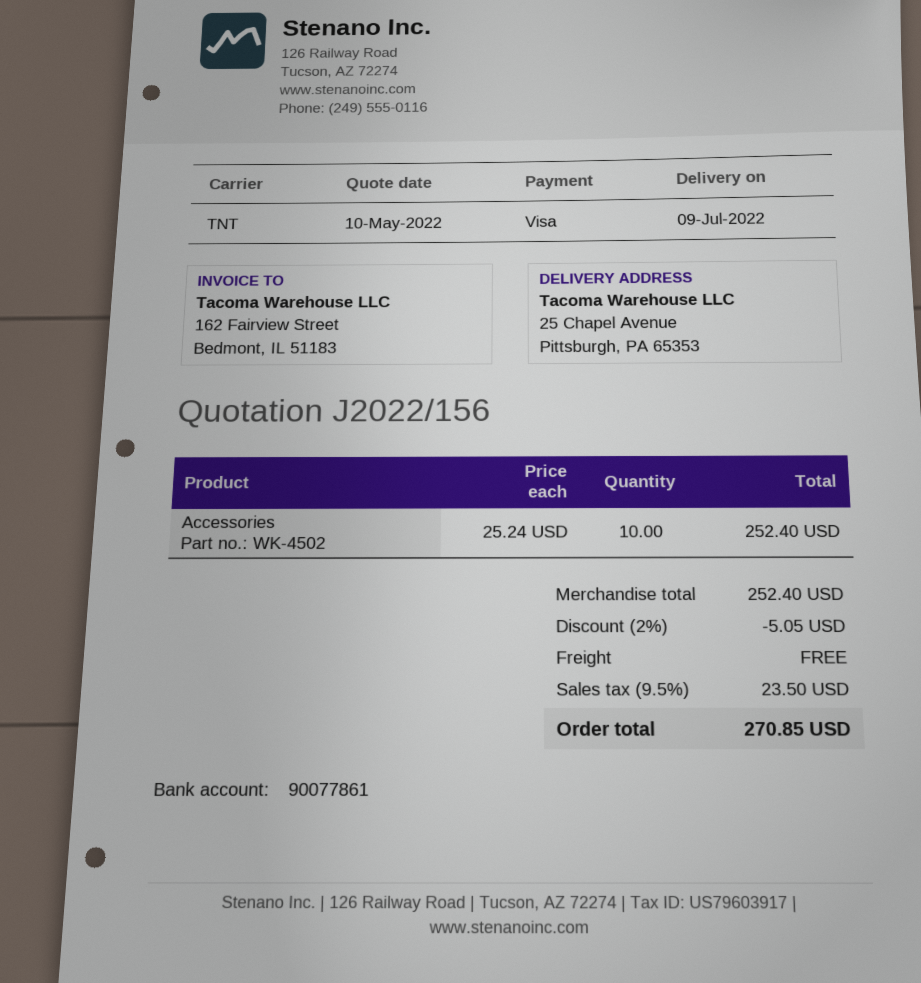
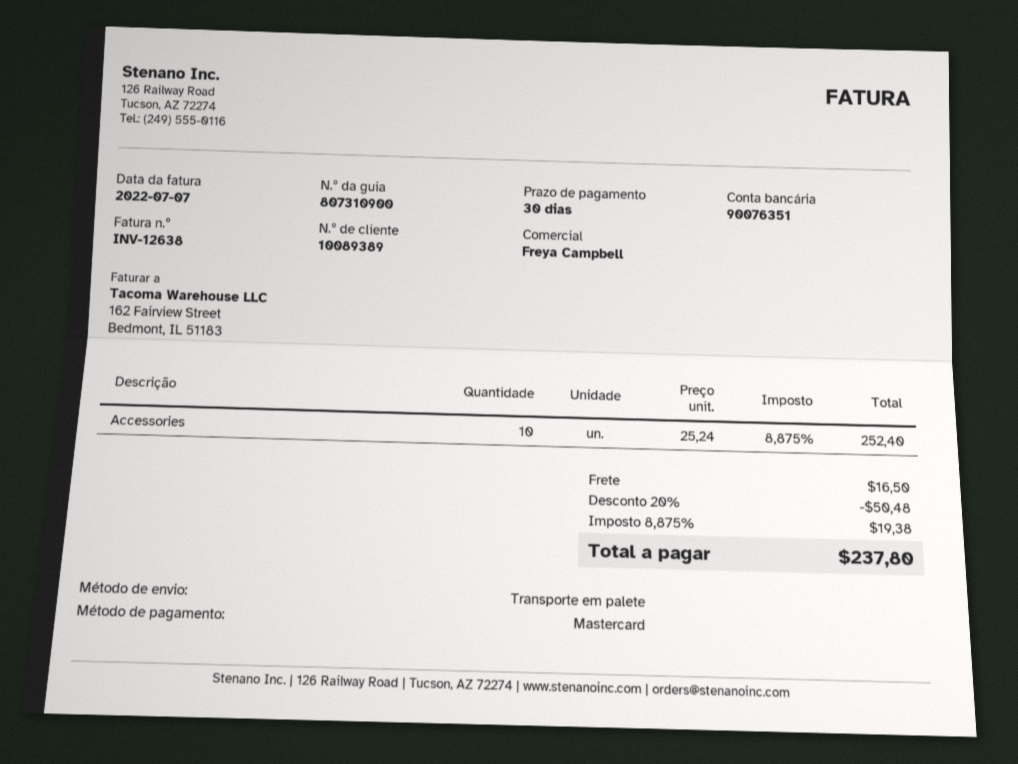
payment method: Visa -> Mastercard
bank account: 90077861 -> 90076351
shipping method: TNT -> pallet freight
discount: 2% = 5.05 -> 20% = 50.48
shipping: 0.00 -> 16.50
tax: 9.5% = 23.50 -> 8.875% = 19.38
total: 270.85 -> 237.80

